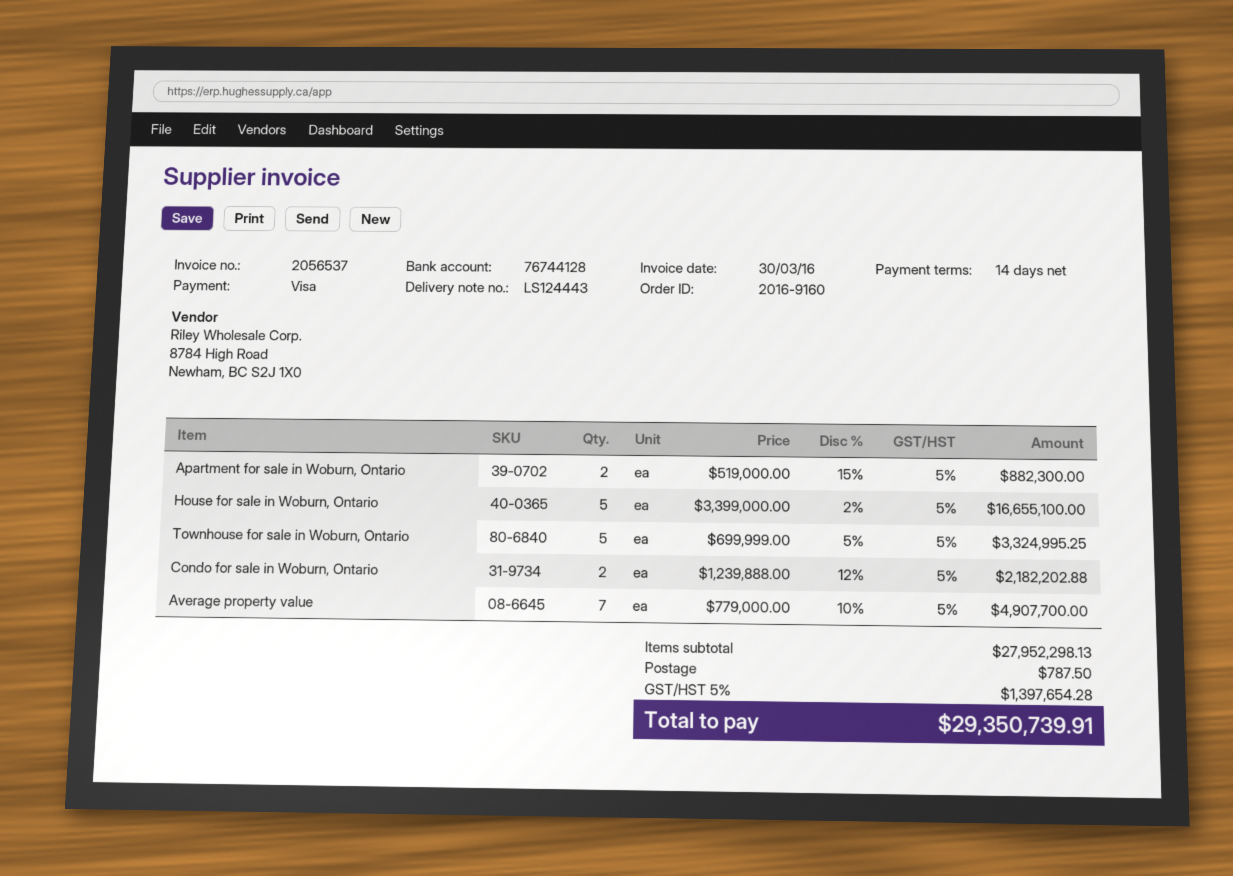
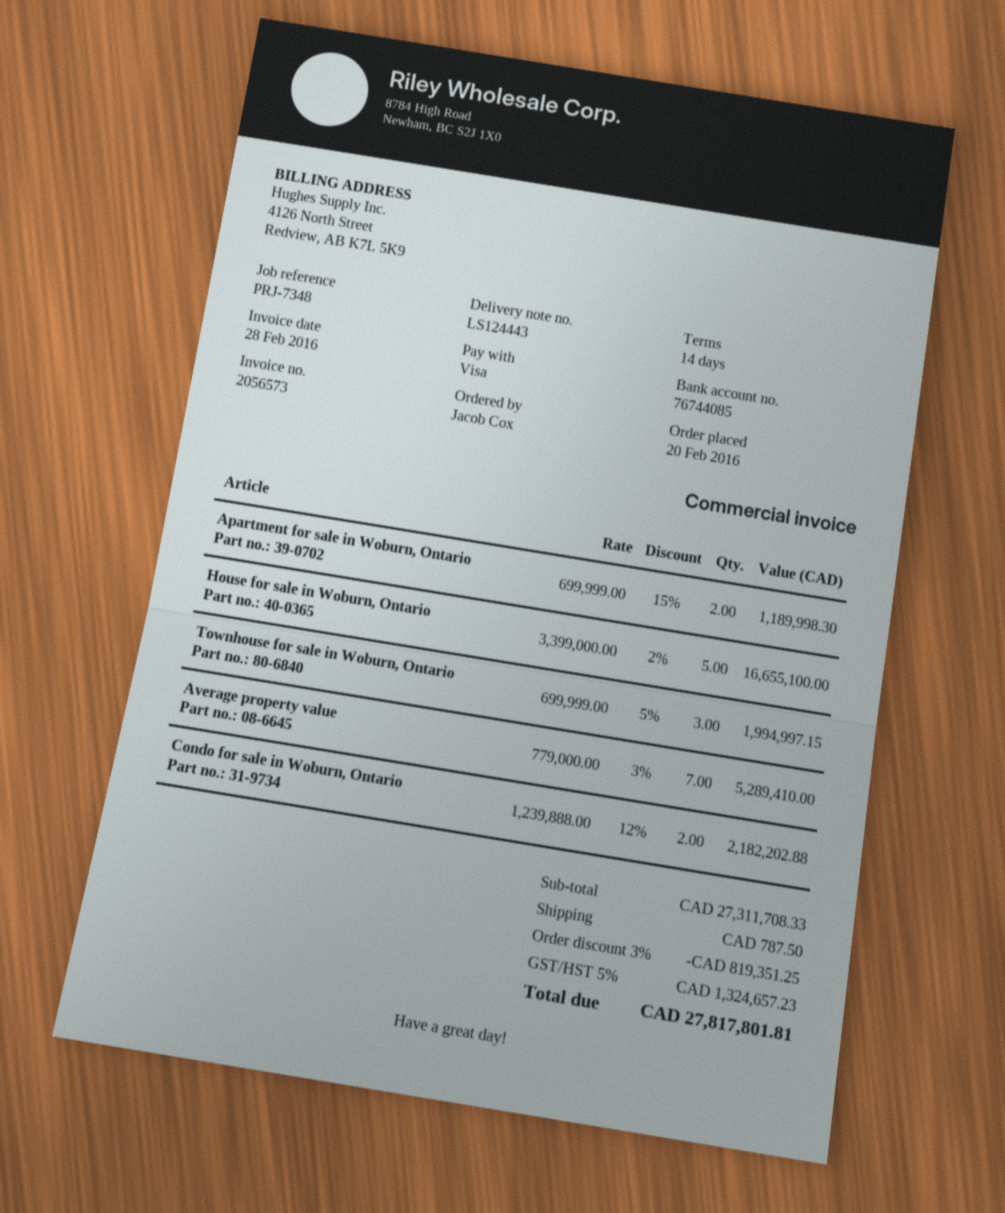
invoice number: 2056537 -> 2056573
invoice date: 2016-03-30 -> 2016-02-28
bank account: 76744128 -> 76744085
Apartment for sale in Woburn, Ontario: 2 x 519000.00 - 15% = 882300.00 -> 2 x 699999.00 - 15% = 1189998.30
Townhouse for sale in Woburn, Ontario: 5 x 699999.00 - 5% = 3324995.25 -> 3 x 699999.00 - 5% = 1994997.15
Average property value: 7 x 779000.00 - 10% = 4907700.00 -> 7 x 779000.00 - 3% = 5289410.00
subtotal: 27952298.13 -> 27311708.33
discount: none -> 3% = 819351.25
tax: 5% = 1397654.28 -> 5% = 1324657.23
total: 29350739.91 -> 27817801.81

